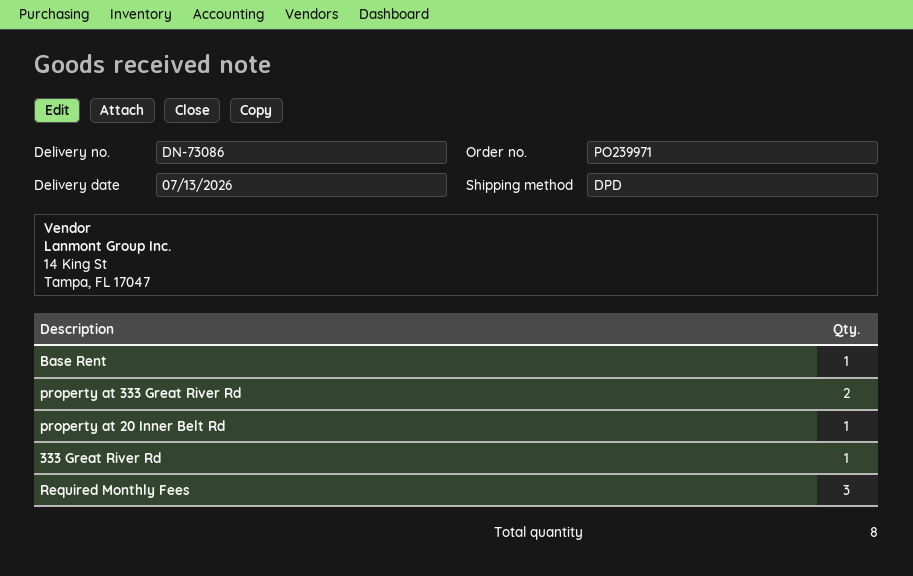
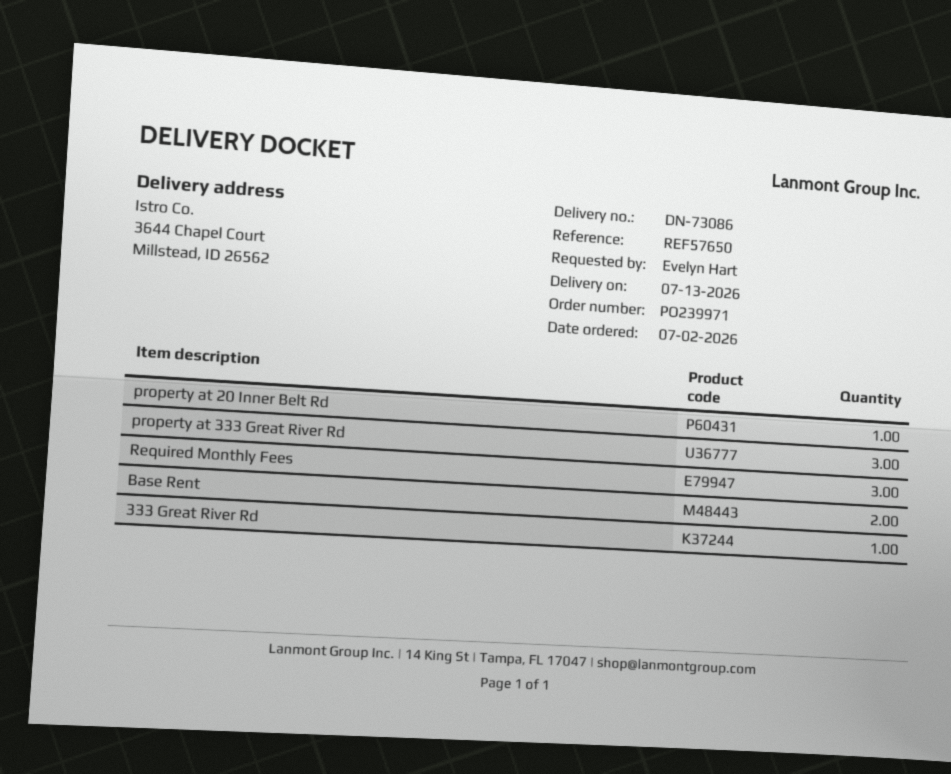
Base Rent: 1 -> 2
property at 333 Great River Rd: 2 -> 3

